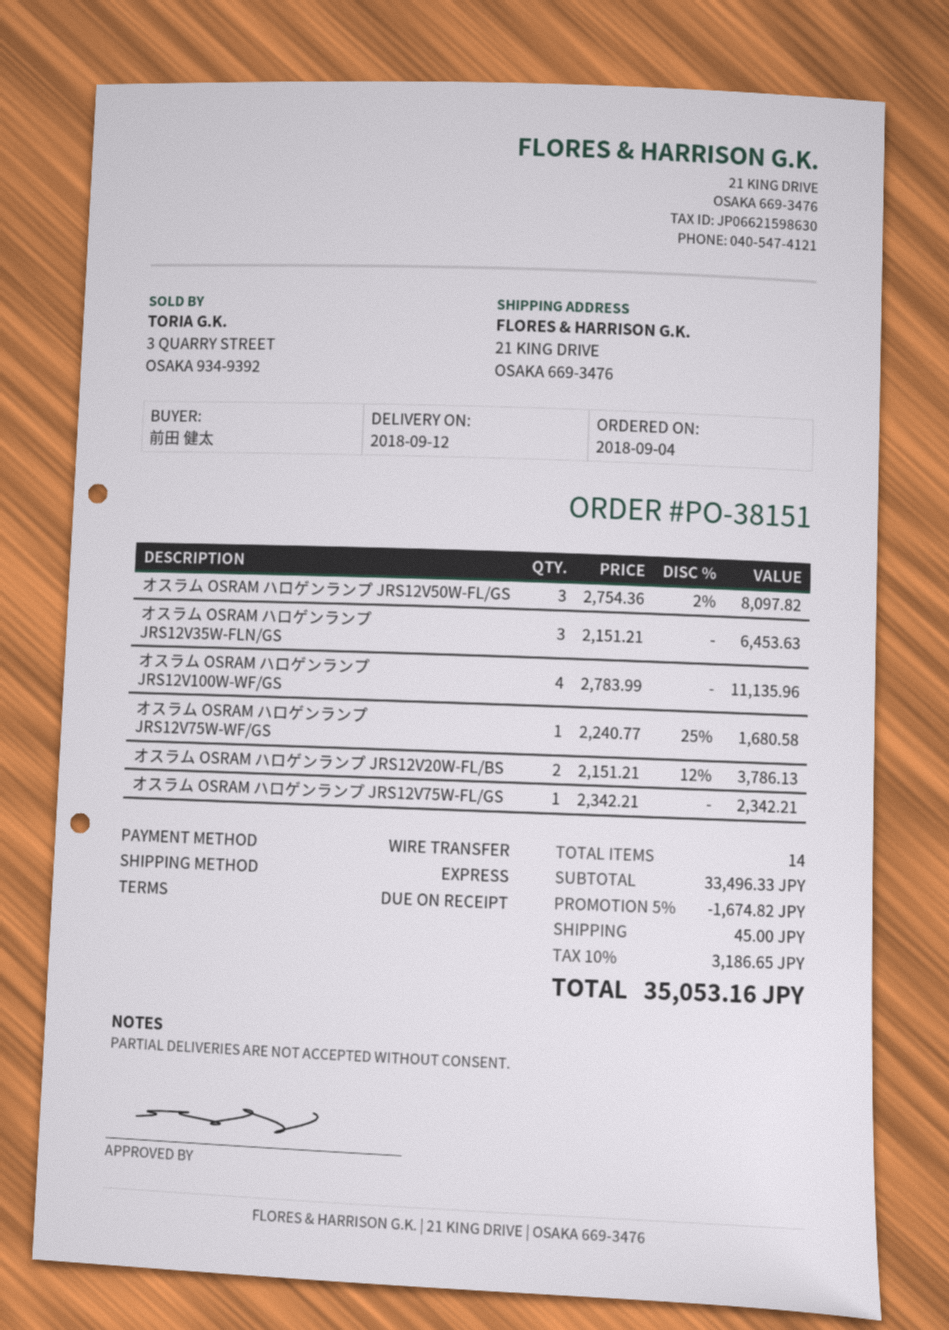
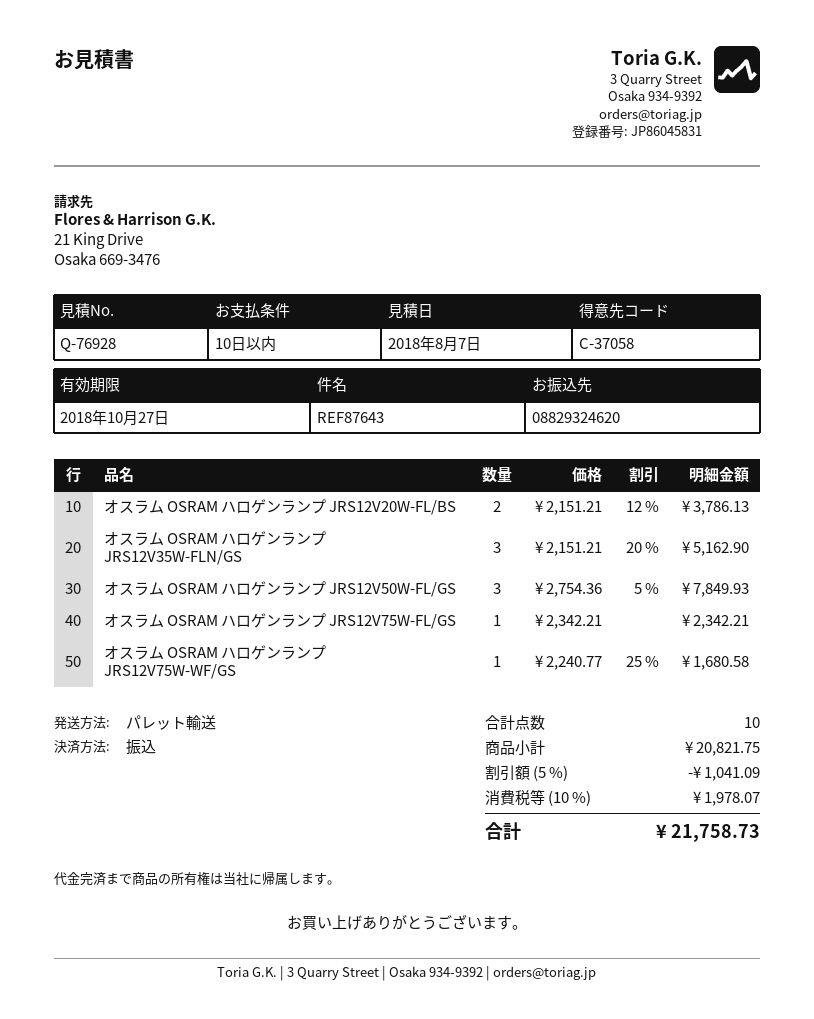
payment terms: on receipt -> 10 days
shipping method: express -> pallet freight
オスラム OSRAM ハロゲンランプ JRS12V50W-FL/GS: 3 x 2754.36 - 2% = 8097.82 -> 3 x 2754.36 - 5% = 7849.93
オスラム OSRAM ハロゲンランプ JRS12V35W-FLN/GS: 3 x 2151.21 = 6453.63 -> 3 x 2151.21 - 20% = 5162.90
オスラム OSRAM ハロゲンランプ JRS12V100W-WF/GS: 4 x 2783.99 = 11135.96 -> none
total quantity: 14 -> 10
subtotal: 33496.33 -> 20821.75
discount: 5% = 1674.82 -> 5% = 1041.09
shipping: 45.00 -> none
tax: 10% = 3186.65 -> 10% = 1978.07
total: 35053.16 -> 21758.73

